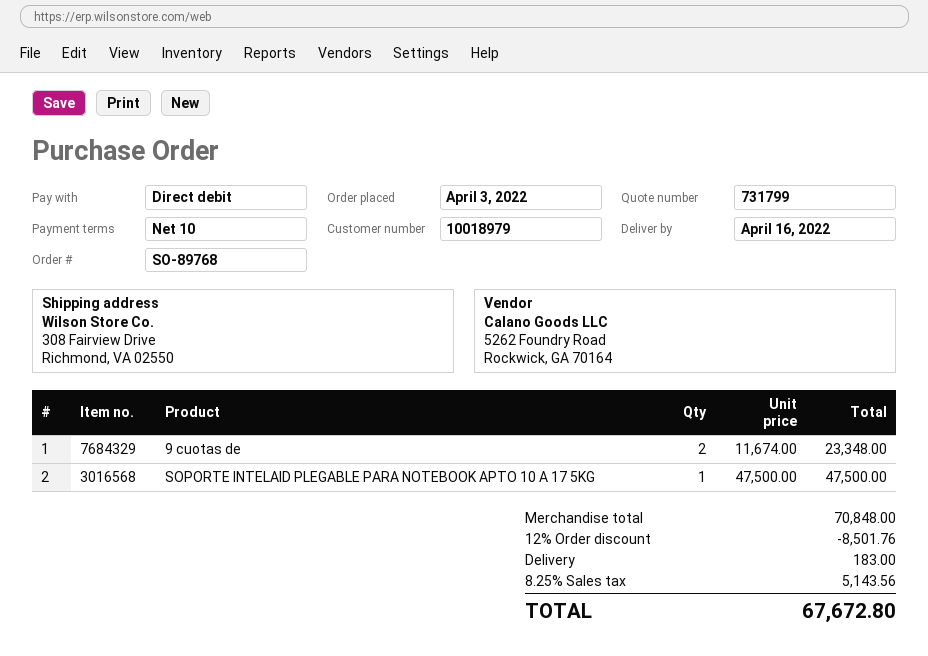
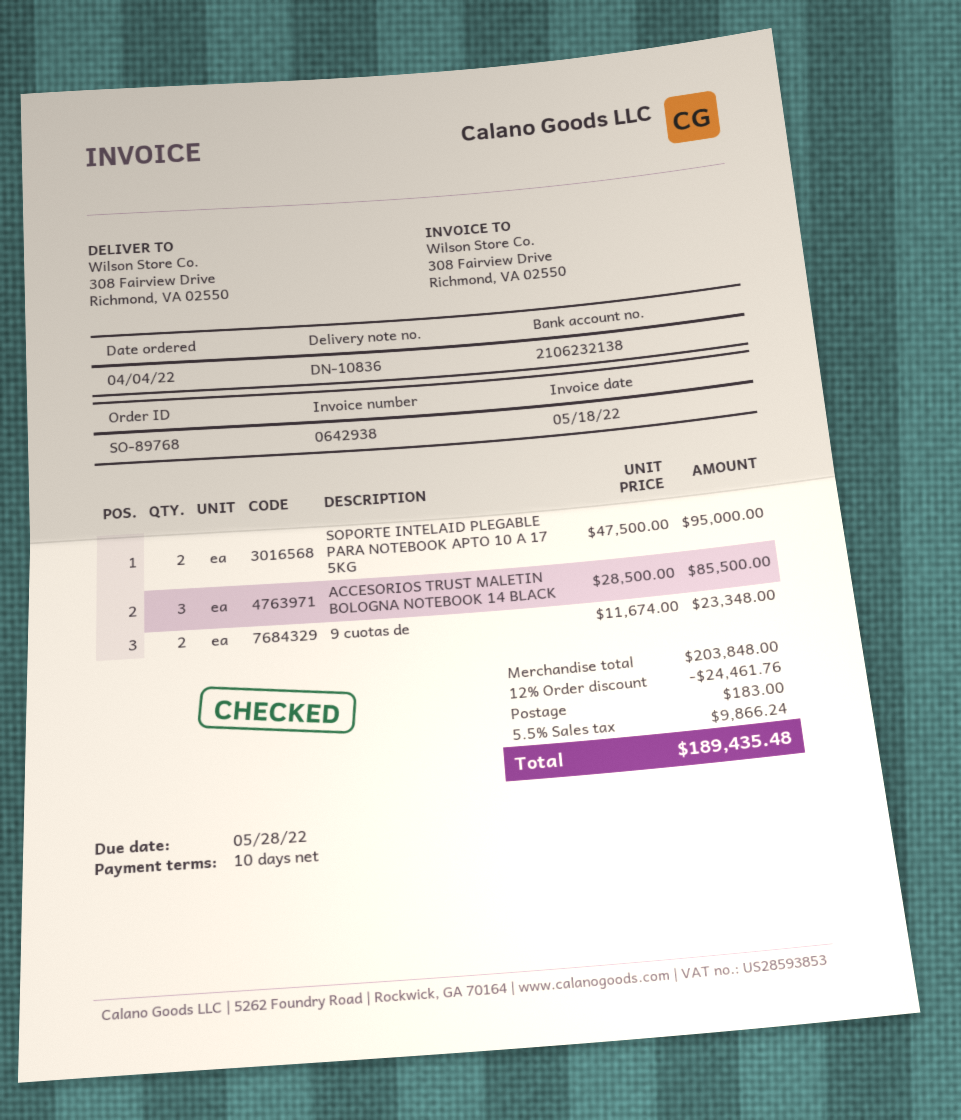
order date: 2022-04-03 -> 2022-04-04
SOPORTE INTELAID PLEGABLE PARA NOTEBOOK APTO 10 A 17 5KG: 1 x 47500.00 = 47500.00 -> 2 x 47500.00 = 95000.00
ACCESORIOS TRUST MALETIN BOLOGNA NOTEBOOK 14 BLACK: none -> 3 x 28500.00 = 85500.00
subtotal: 70848.00 -> 203848.00
discount: 12% = 8501.76 -> 12% = 24461.76
tax: 8.25% = 5143.56 -> 5.5% = 9866.24
total: 67672.80 -> 189435.48

